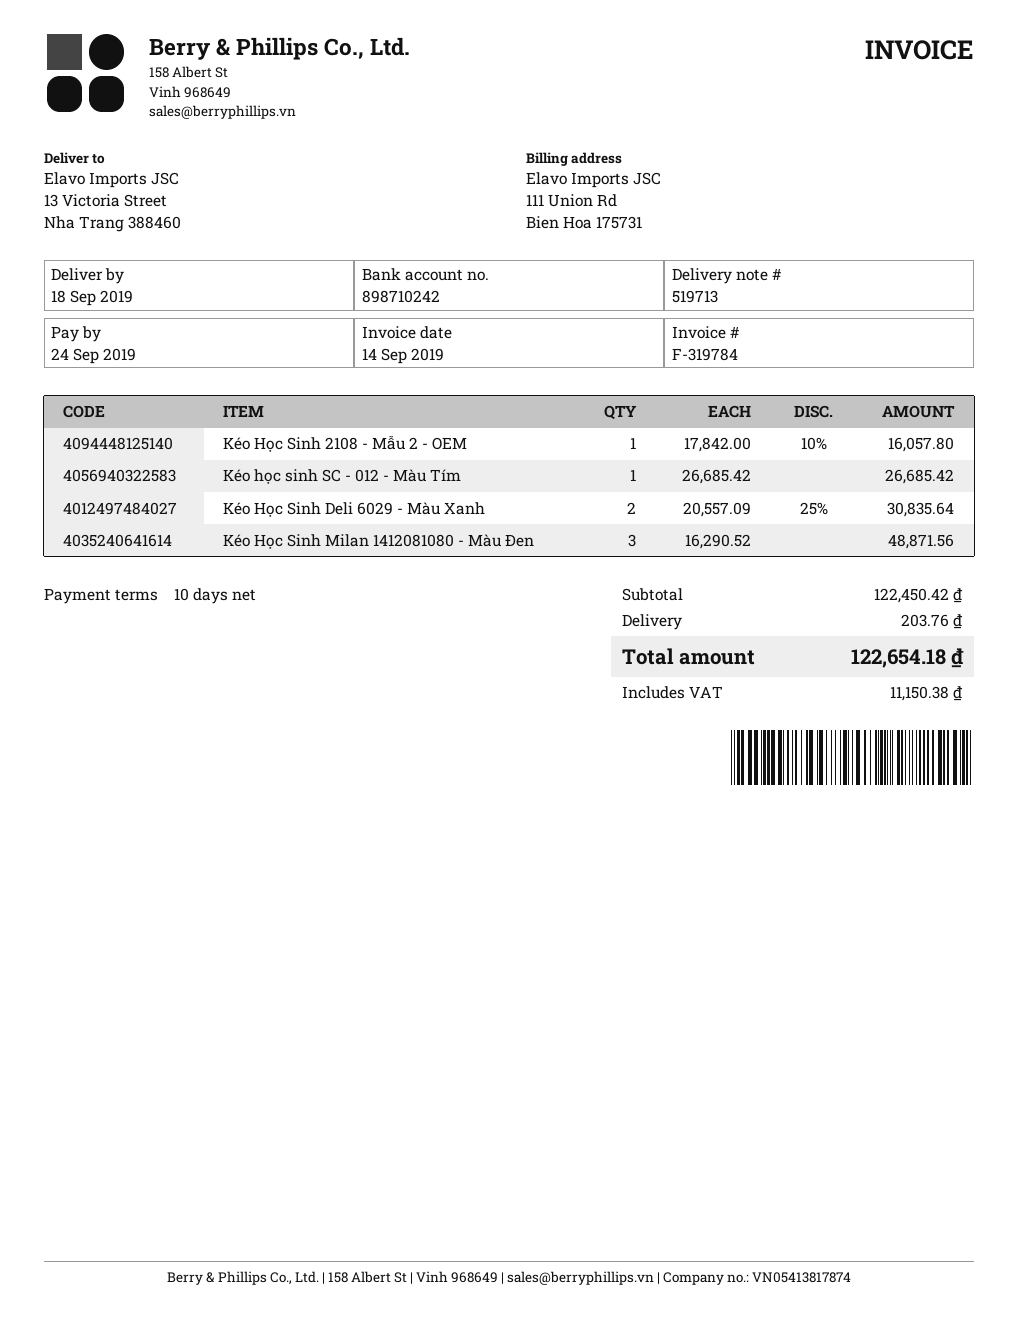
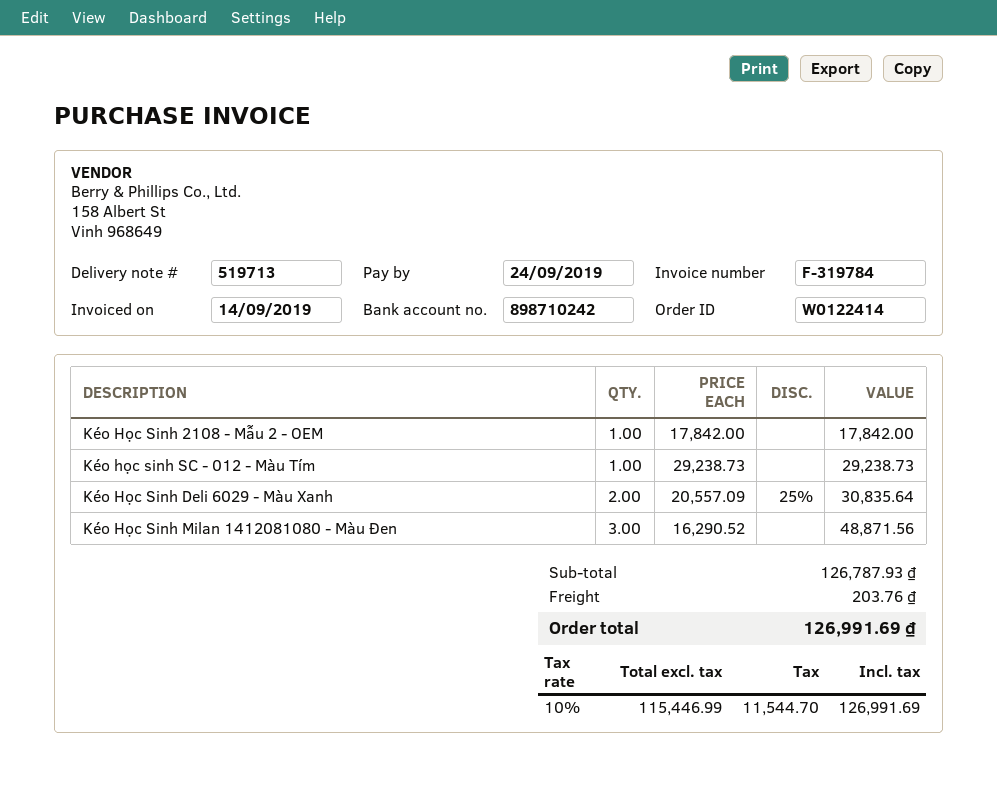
Kéo Học Sinh 2108 - Mẫu 2 - OEM: 1 x 17842.00 - 10% = 16057.80 -> 1 x 17842.00 = 17842.00
Kéo học sinh SC - 012 - Màu Tím: 1 x 26685.42 = 26685.42 -> 1 x 29238.73 = 29238.73
subtotal: 122450.42 -> 126787.93
tax: 11150.38 -> 11544.70
total: 122654.18 -> 126991.69

